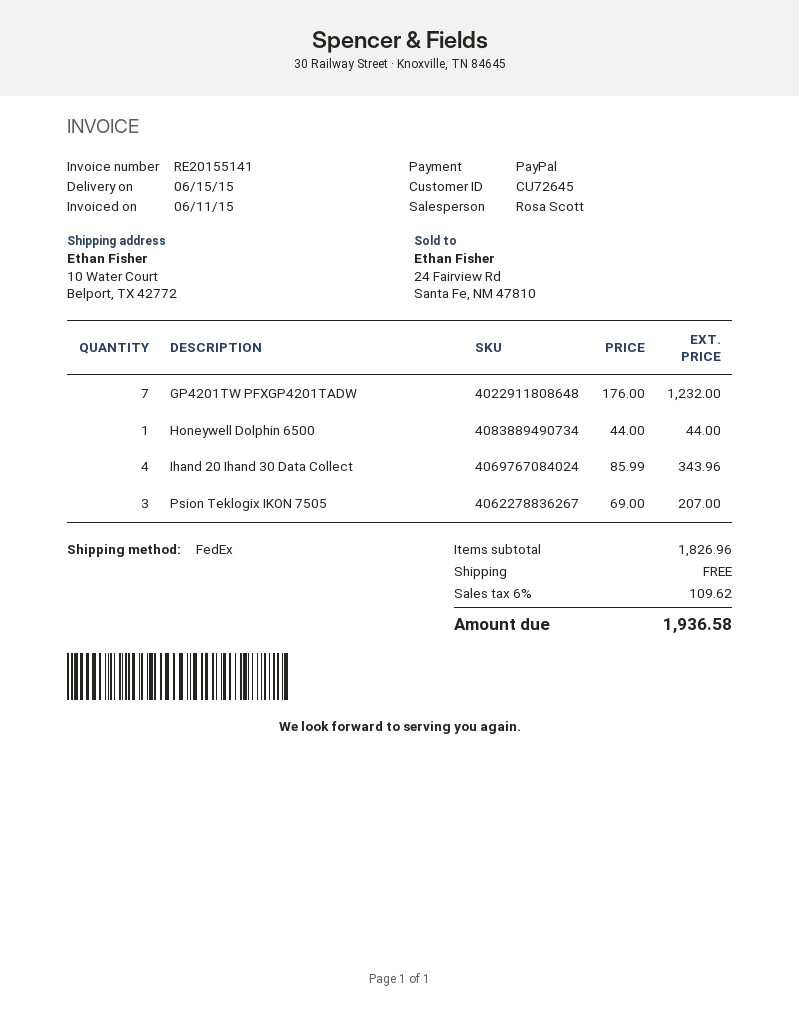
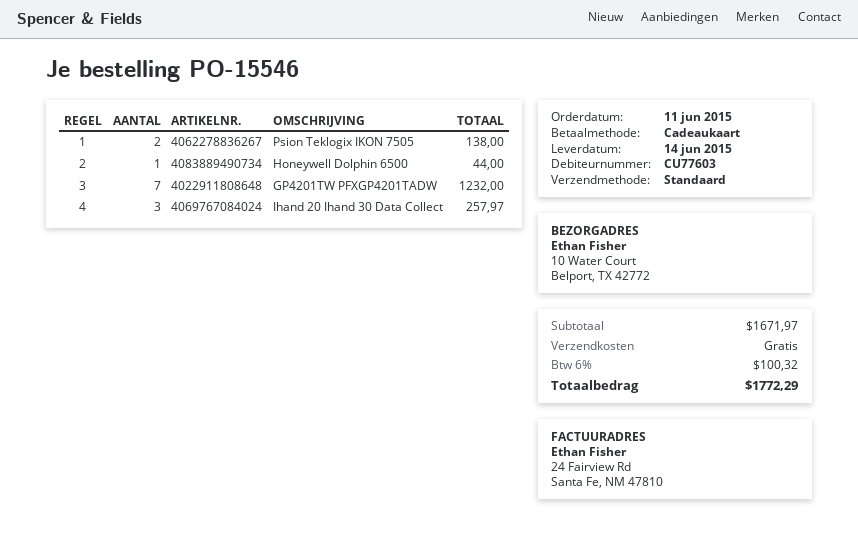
delivery date: 2015-06-15 -> 2015-06-14
customer number: CU72645 -> CU77603
payment method: PayPal -> gift card
shipping method: FedEx -> standard
Ihand 20 Ihand 30 Data Collect: 4 for 343.96 -> 3 for 257.97
Psion Teklogix IKON 7505: 3 for 207.00 -> 2 for 138.00
subtotal: 1826.96 -> 1671.97
tax: 6% = 109.62 -> 6% = 100.32
total: 1936.58 -> 1772.29

